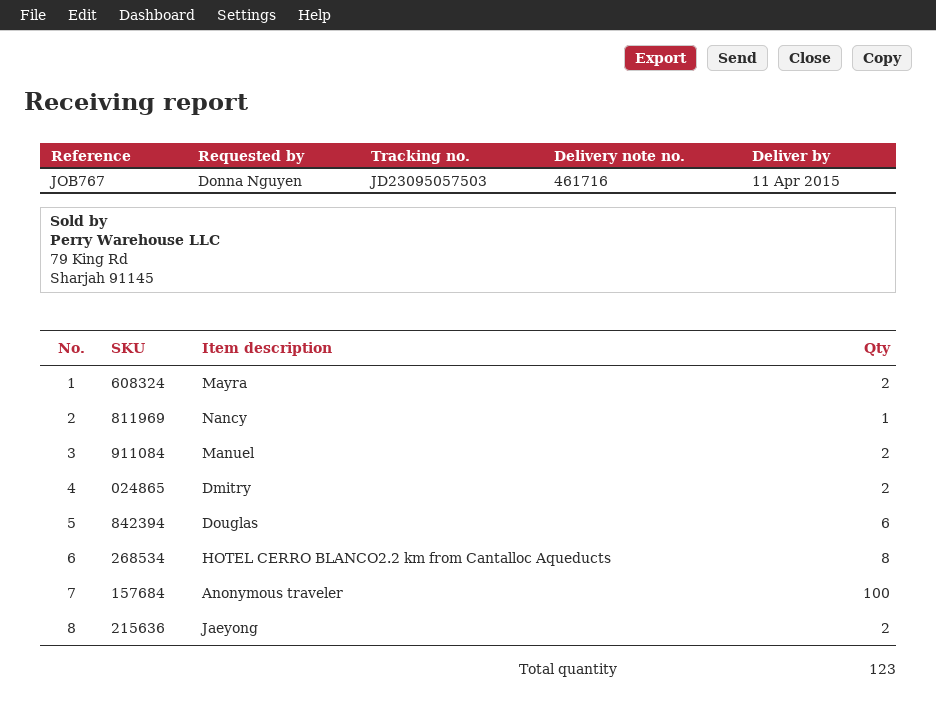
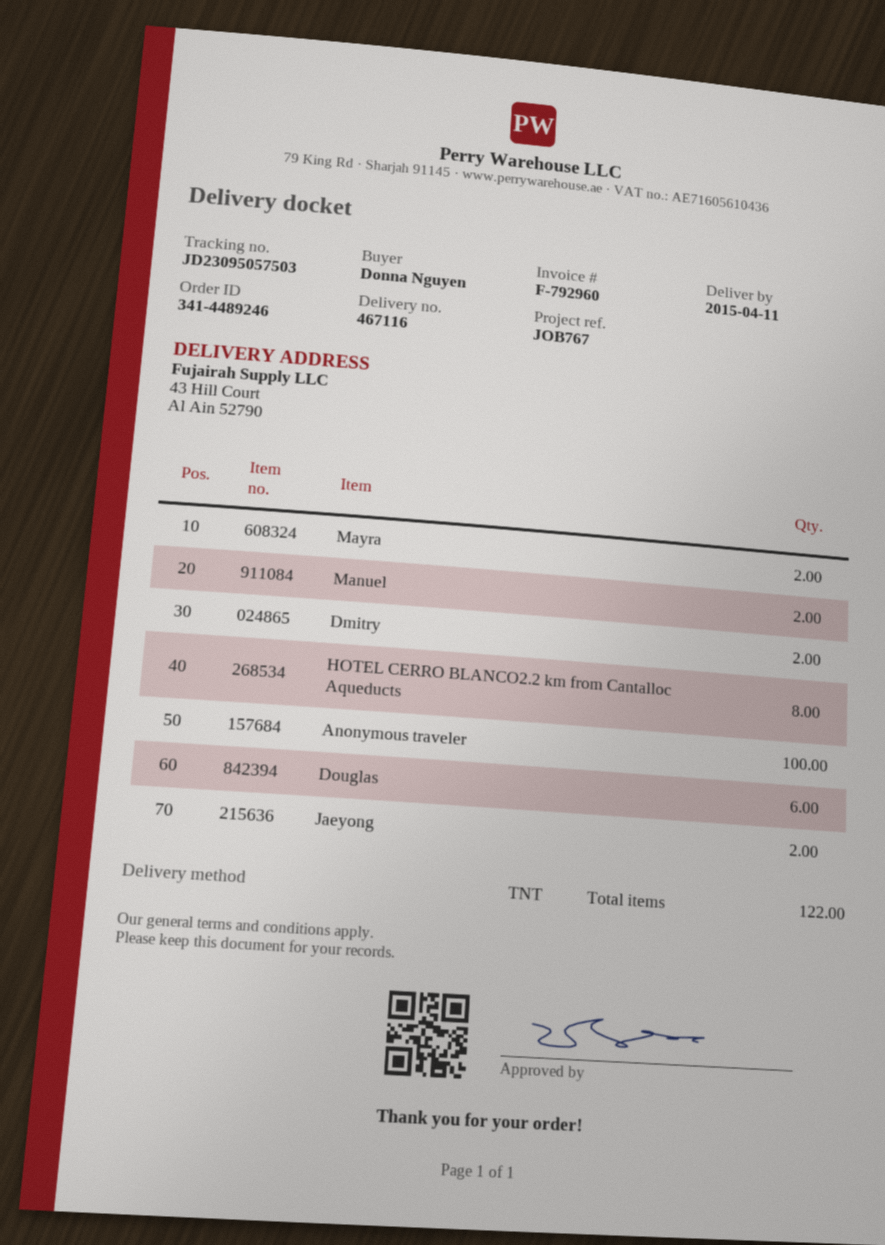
delivery note number: 461716 -> 467116
Nancy: 1 -> none
total quantity: 123 -> 122

